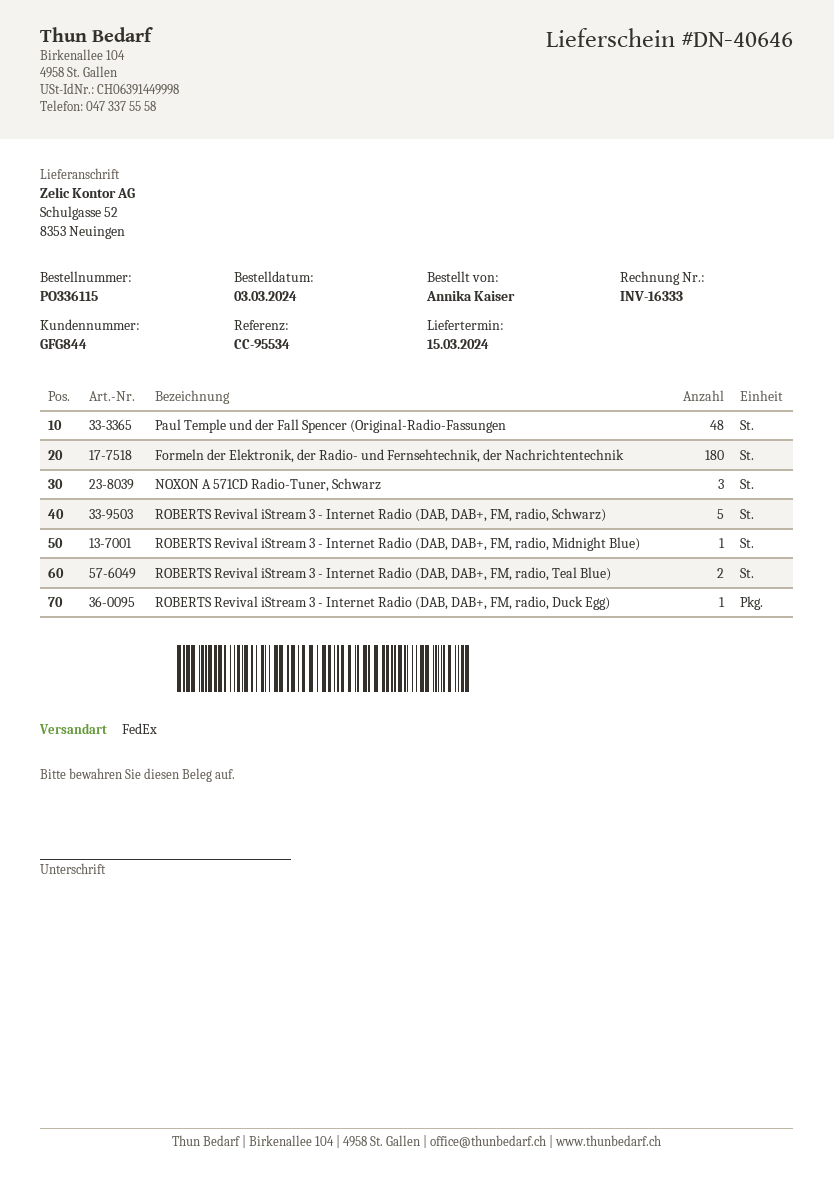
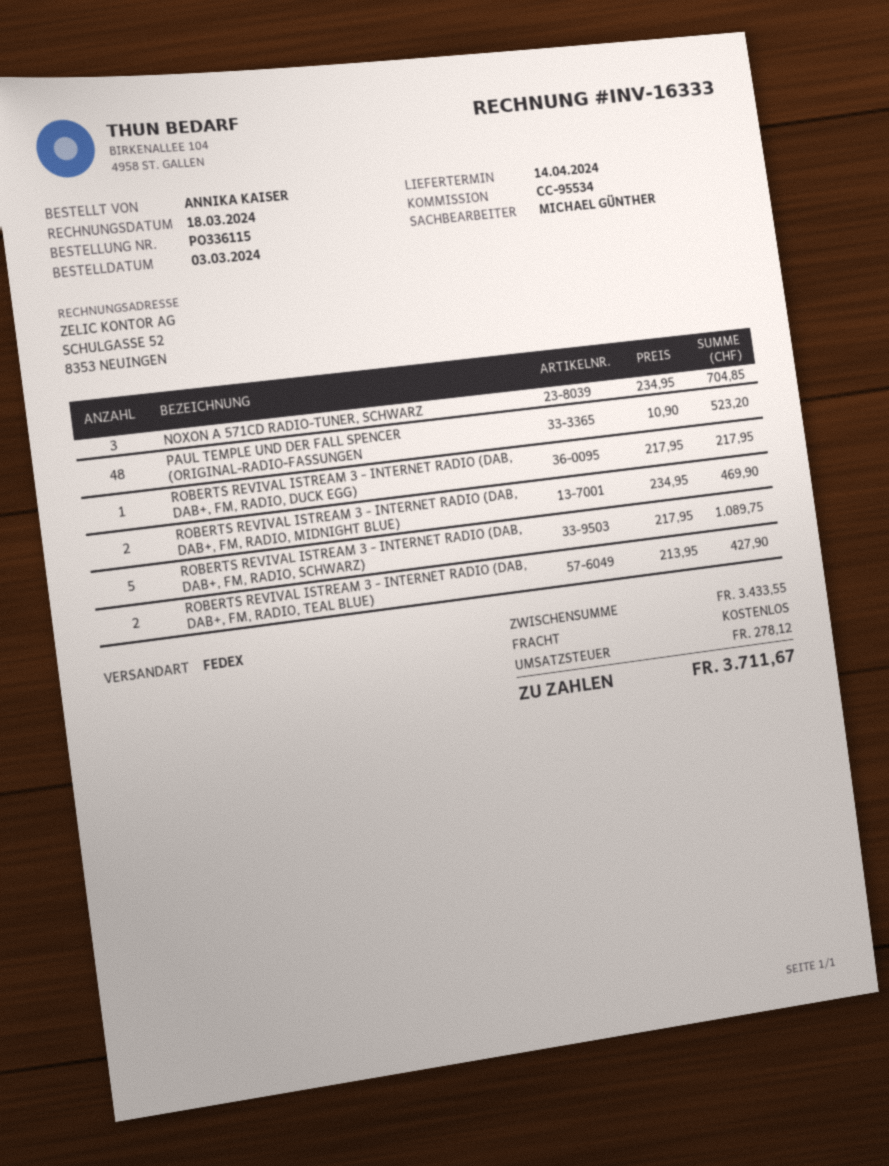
delivery date: 2024-03-15 -> 2024-04-14
Formeln der Elektronik, der Radio- und Fernsehtechnik, der Nachrichtentechnik: 180 -> none
ROBERTS Revival iStream 3 - Internet Radio (DAB, DAB+, FM, radio, Midnight Blue): 1 -> 2

